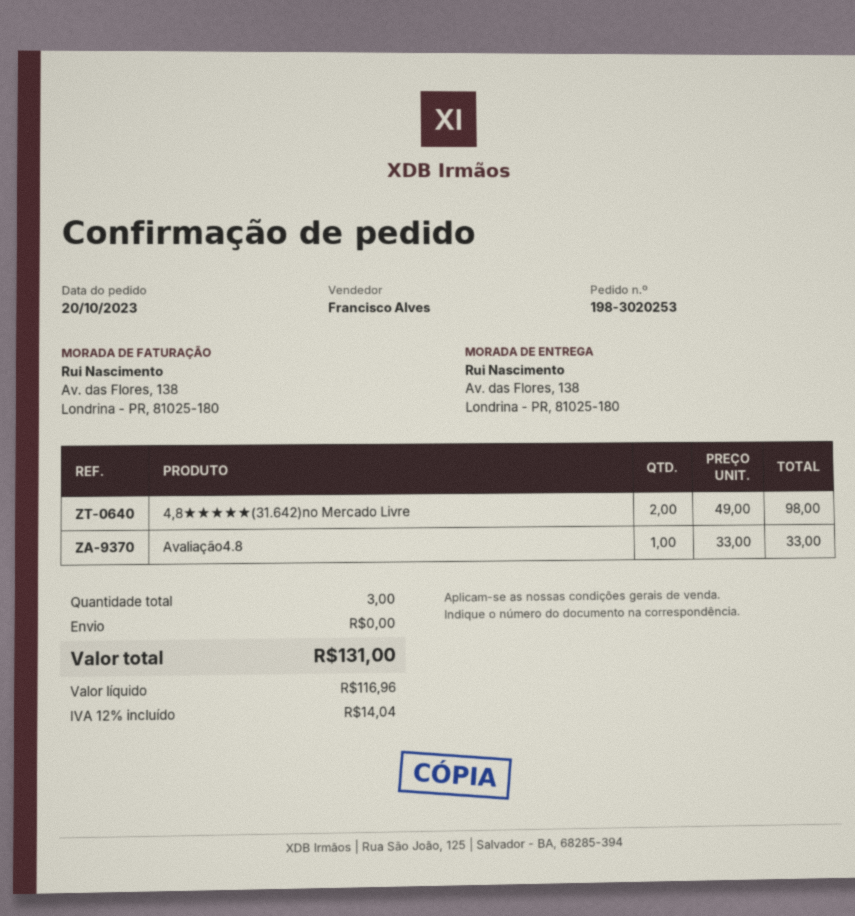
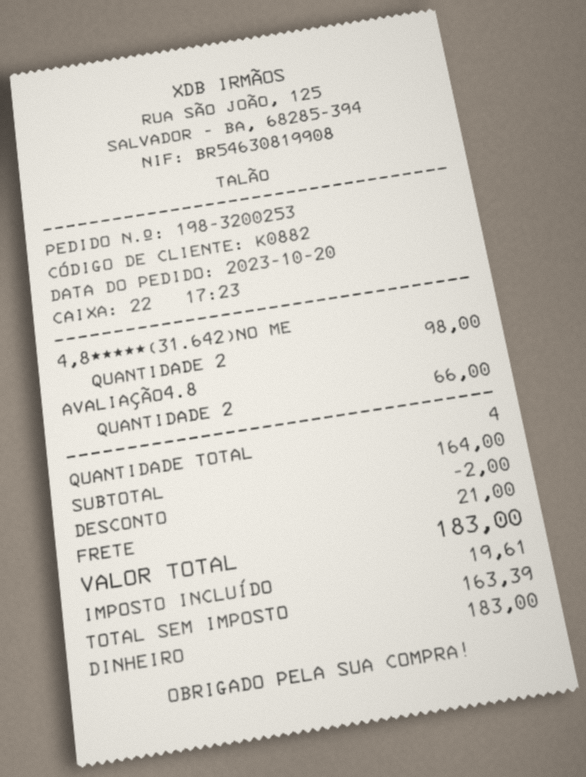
order number: 198-3020253 -> 198-3200253
Avaliação4.8: 1 for 33.00 -> 2 for 66.00
total quantity: 3 -> 4
discount: none -> 2.00
shipping: 0.00 -> 21.00
net: 116.96 -> 163.39
tax: 14.04 -> 19.61
total: 131.00 -> 183.00

